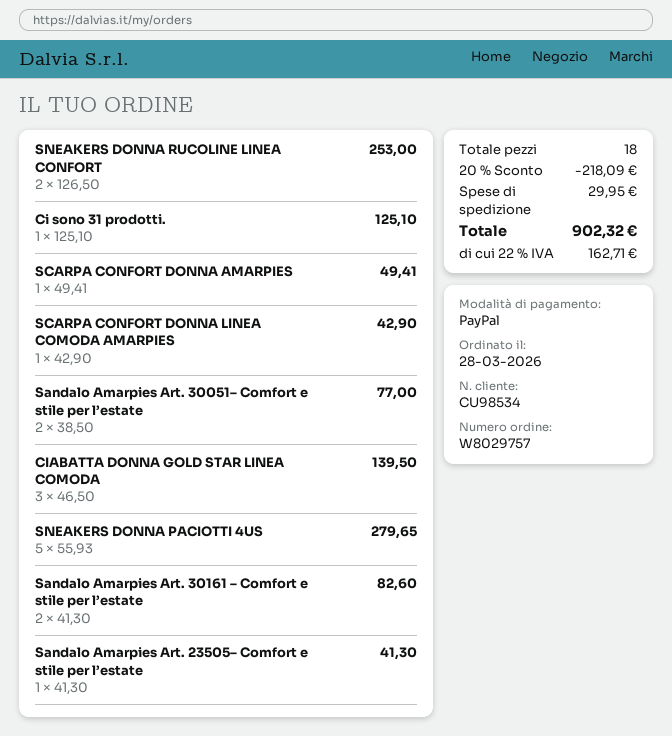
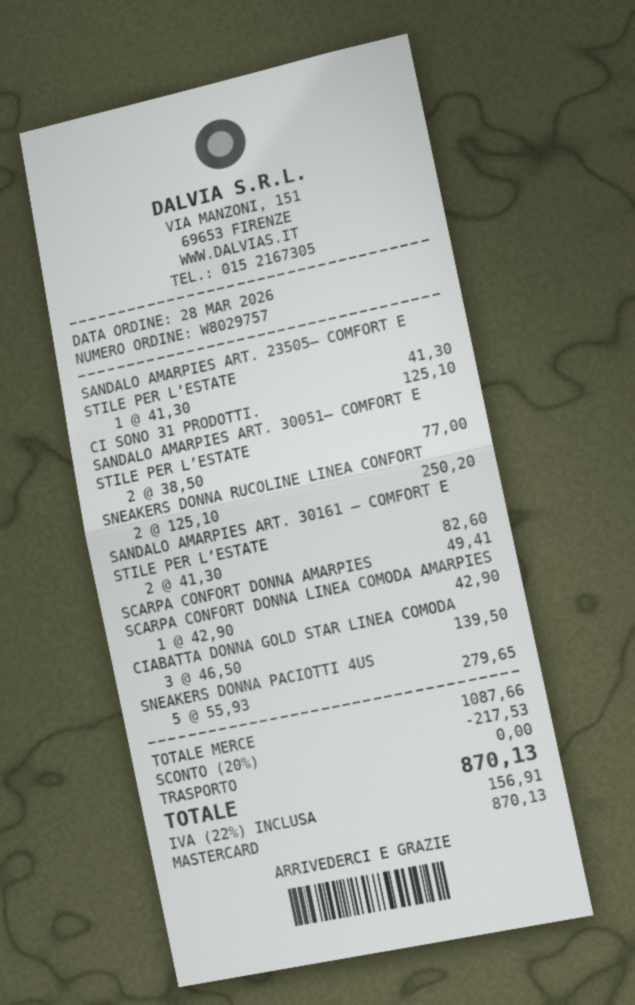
payment method: PayPal -> Mastercard
SNEAKERS DONNA RUCOLINE LINEA CONFORT: 2 x 126.50 = 253.00 -> 2 x 125.10 = 250.20
discount: 20% = 218.09 -> 20% = 217.53
shipping: 29.95 -> 0.00
tax: 22% = 162.71 -> 22% = 156.91
total: 902.32 -> 870.13

